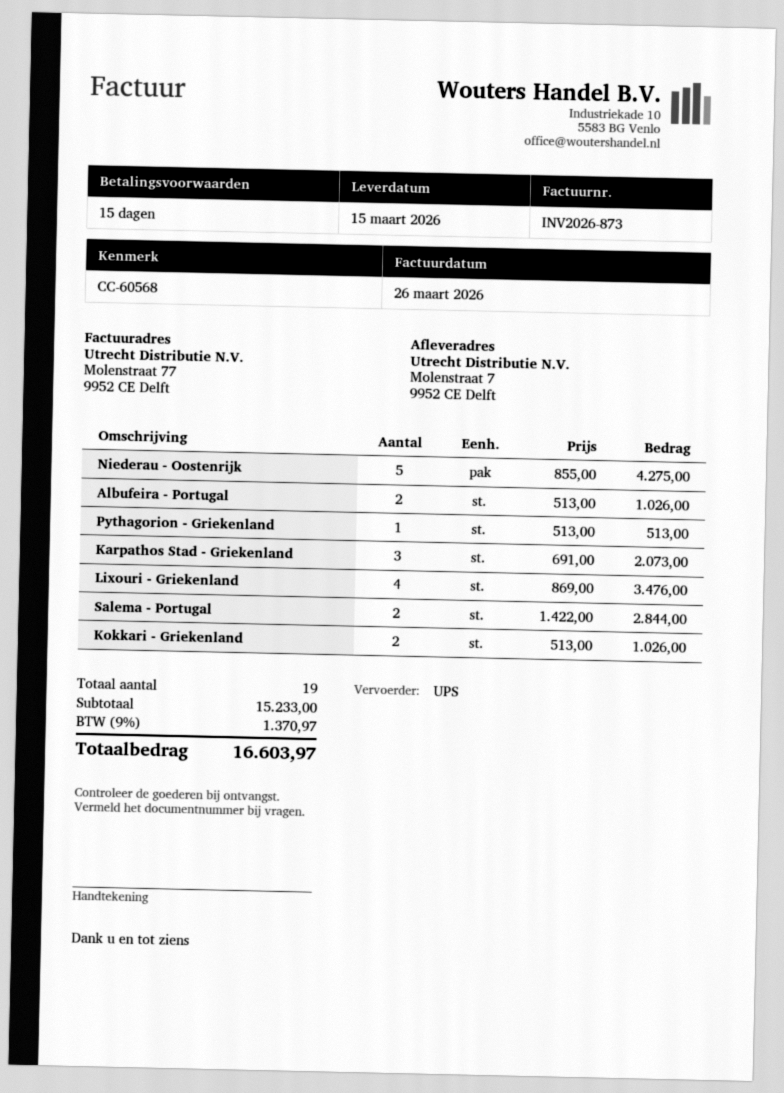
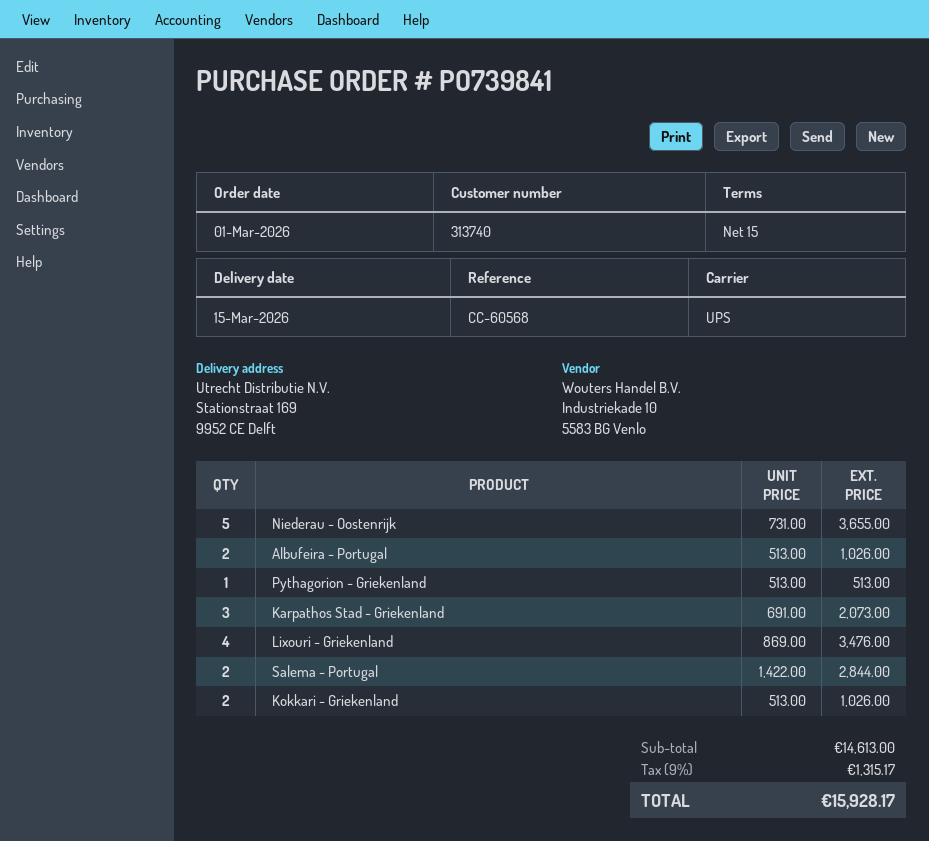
ship to: Molenstraat 7, 9952 CE Delft -> Stationstraat 169, 9952 CE Delft
Niederau - Oostenrijk: 5 x 855.00 = 4275.00 -> 5 x 731.00 = 3655.00
subtotal: 15233.00 -> 14613.00
tax: 9% = 1370.97 -> 9% = 1315.17
total: 16603.97 -> 15928.17

